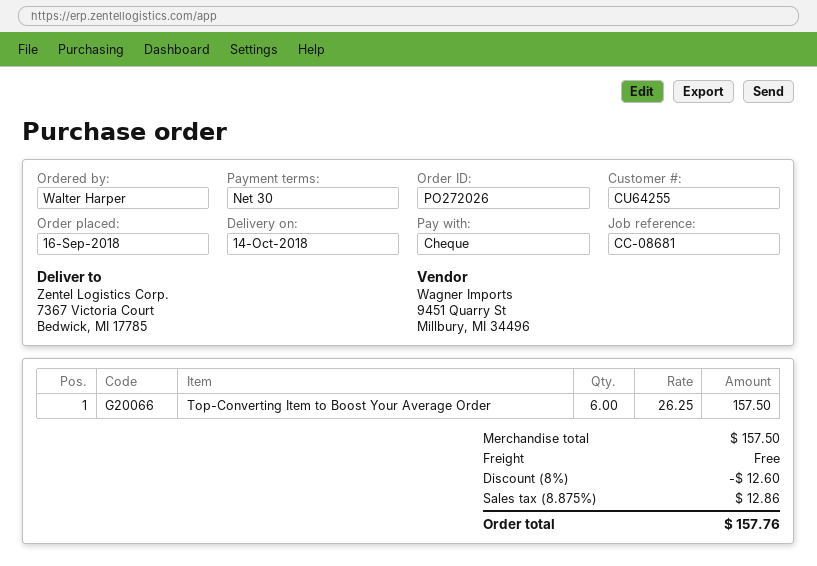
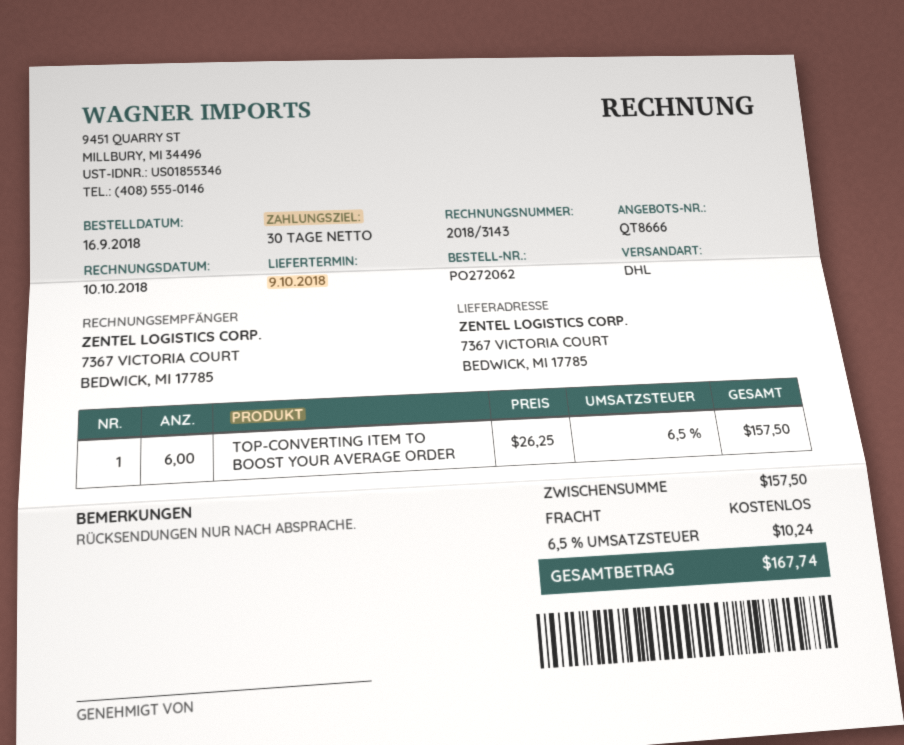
order number: PO272026 -> PO272062
delivery date: 2018-10-14 -> 2018-10-09
discount: 8% = 12.60 -> none
tax: 8.875% = 12.86 -> 6.5% = 10.24
total: 157.76 -> 167.74

